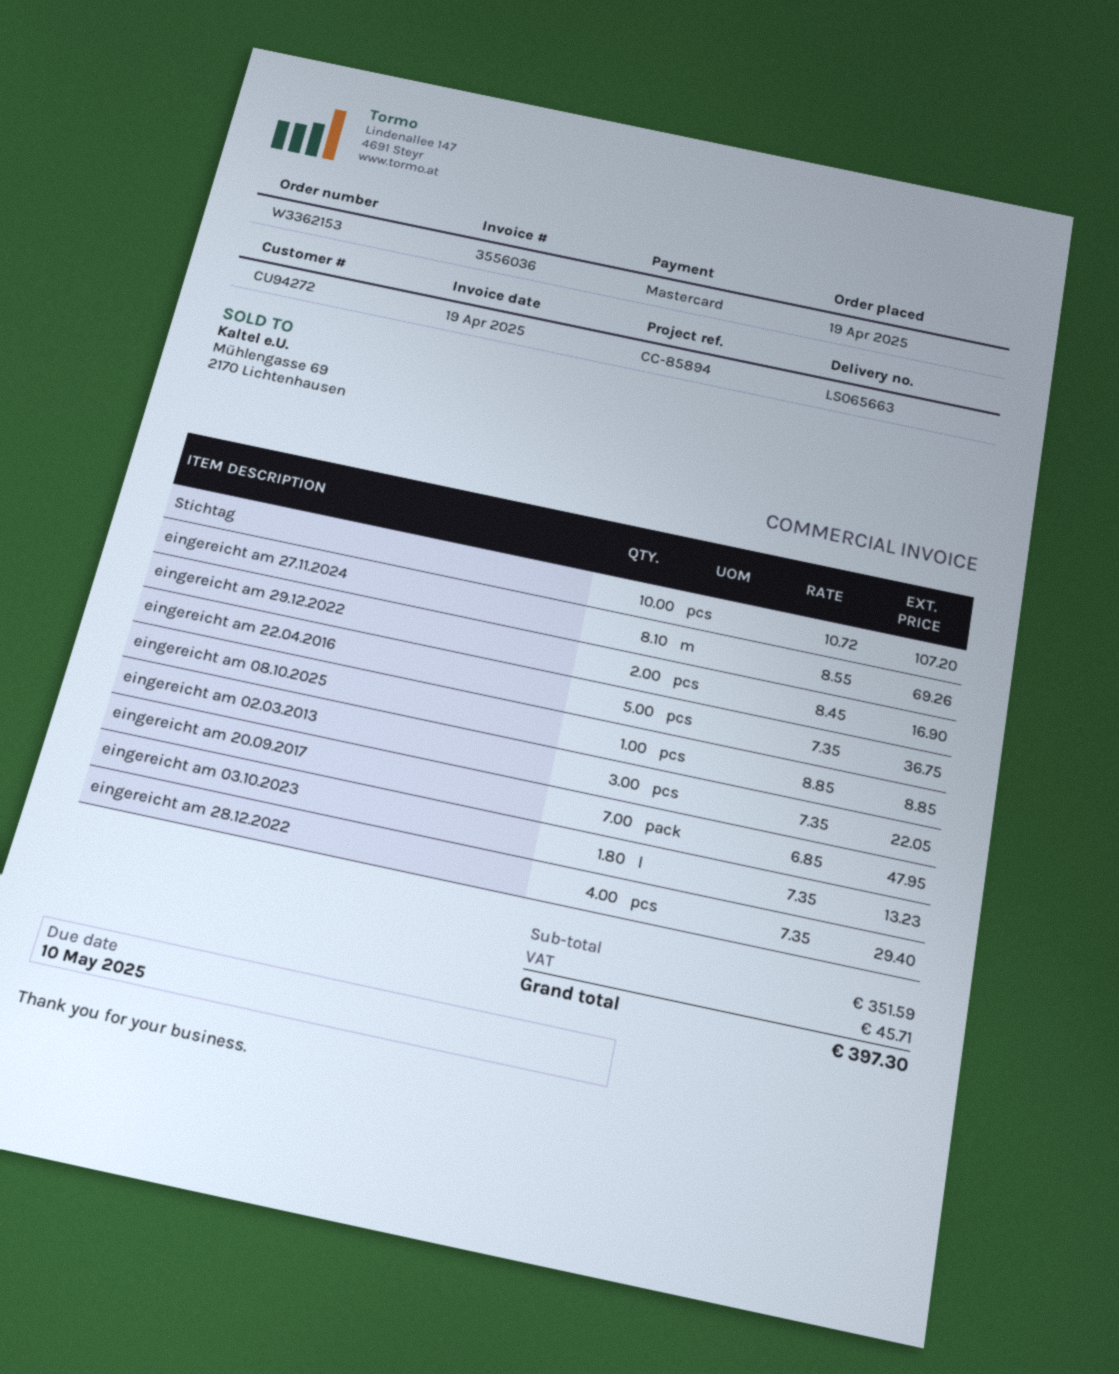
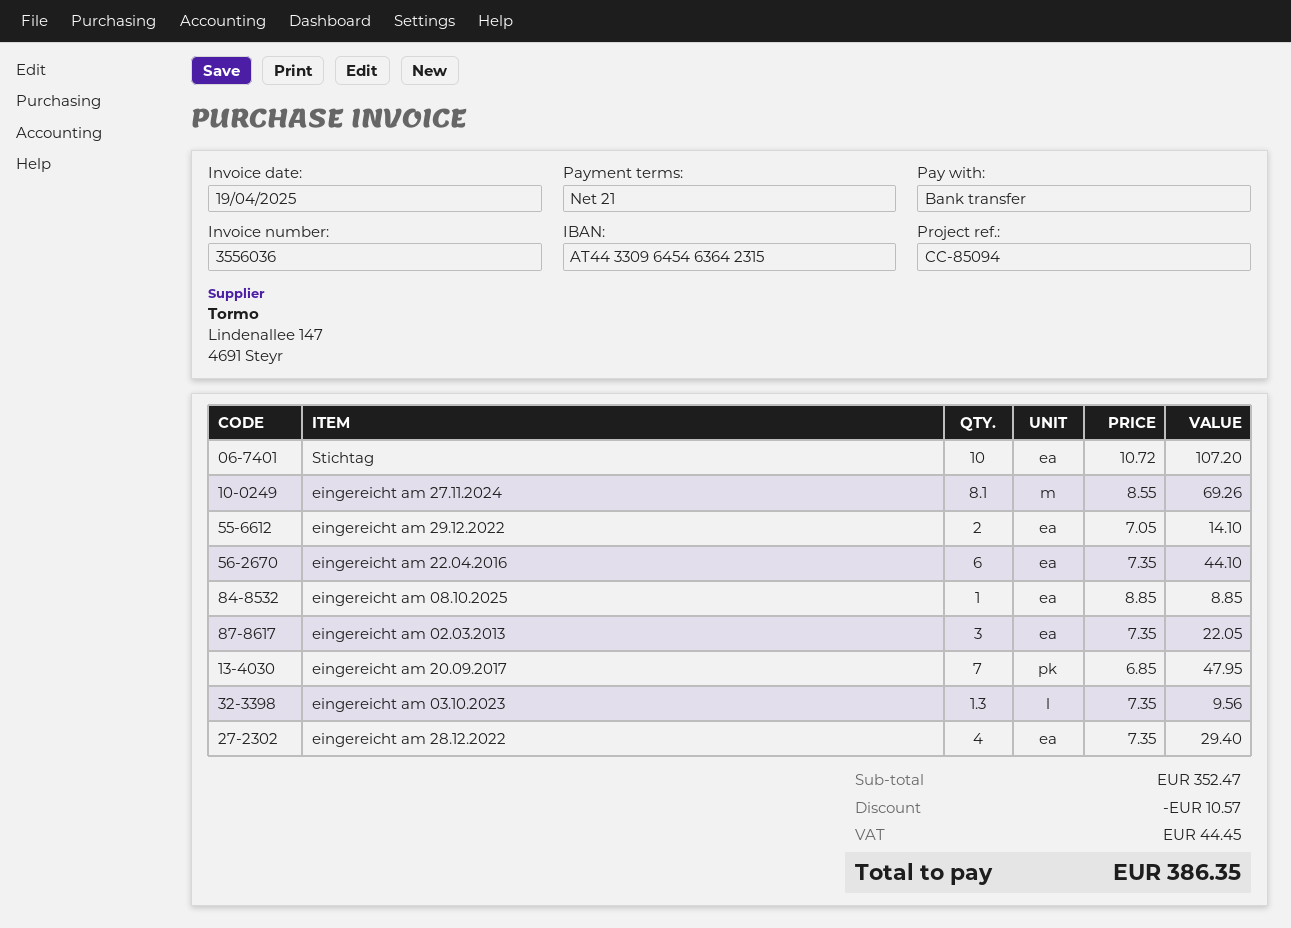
reference: CC-85894 -> CC-85094
payment method: Mastercard -> bank transfer
eingereicht am 29.12.2022: 2 x 8.45 = 16.90 -> 2 x 7.05 = 14.10
eingereicht am 22.04.2016: 5 x 7.35 = 36.75 -> 6 x 7.35 = 44.10
eingereicht am 03.10.2023: 1.8 x 7.35 = 13.23 -> 1.3 x 7.35 = 9.56
subtotal: 351.59 -> 352.47
discount: none -> 10.57
tax: 45.71 -> 44.45
total: 397.30 -> 386.35

